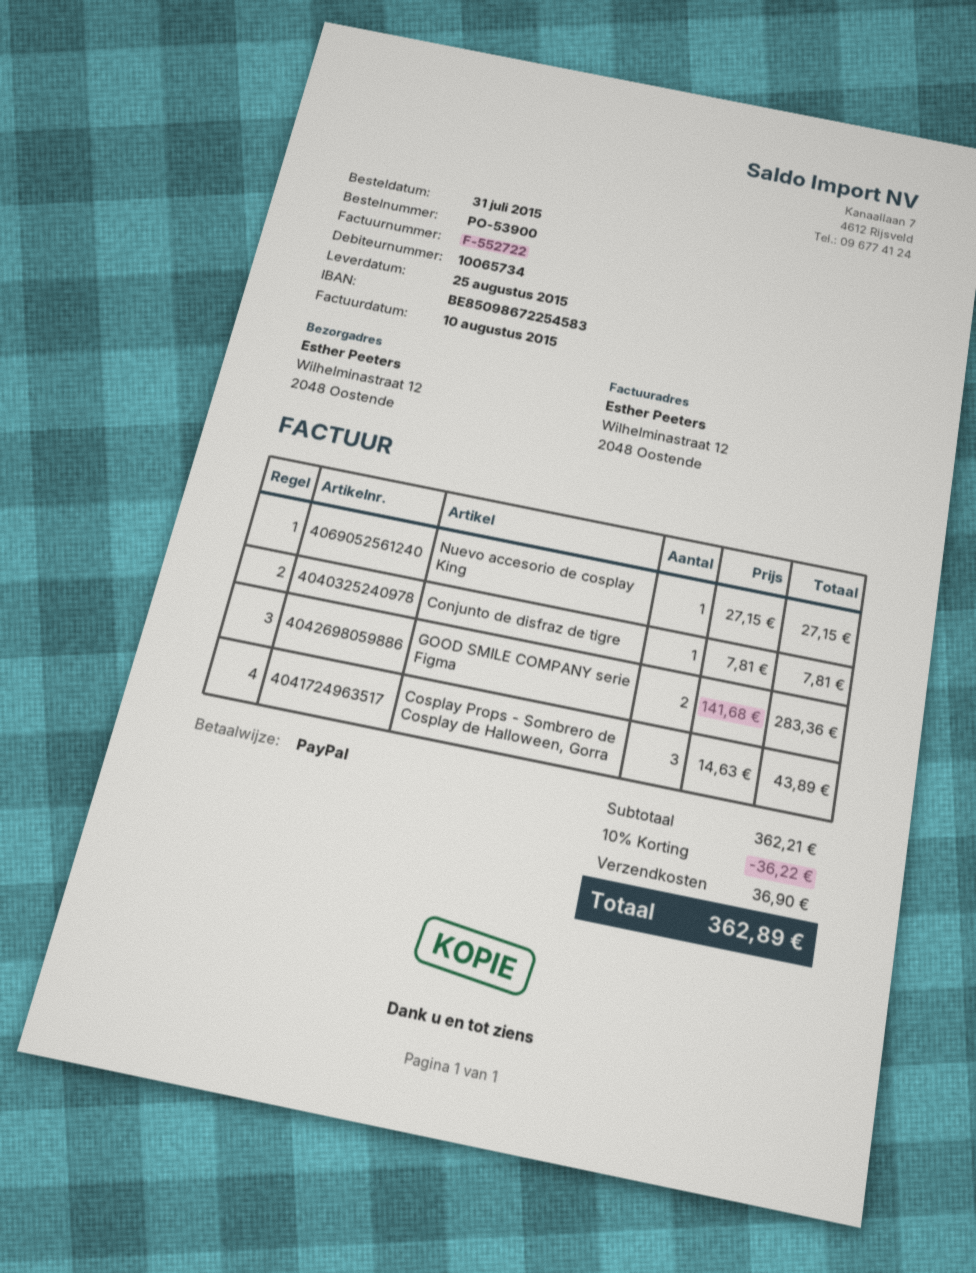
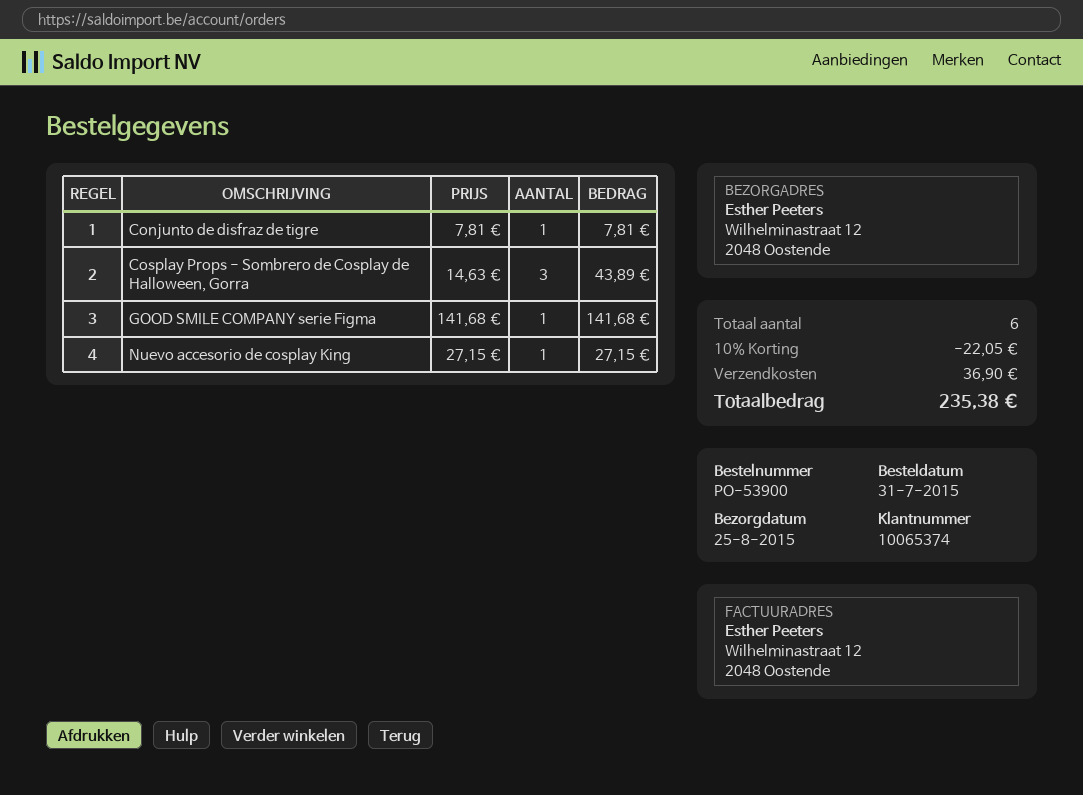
customer number: 10065734 -> 10065374
GOOD SMILE COMPANY serie Figma: 2 x 141.68 = 283.36 -> 1 x 141.68 = 141.68
discount: 10% = 36.22 -> 10% = 22.05
total: 362.89 -> 235.38

